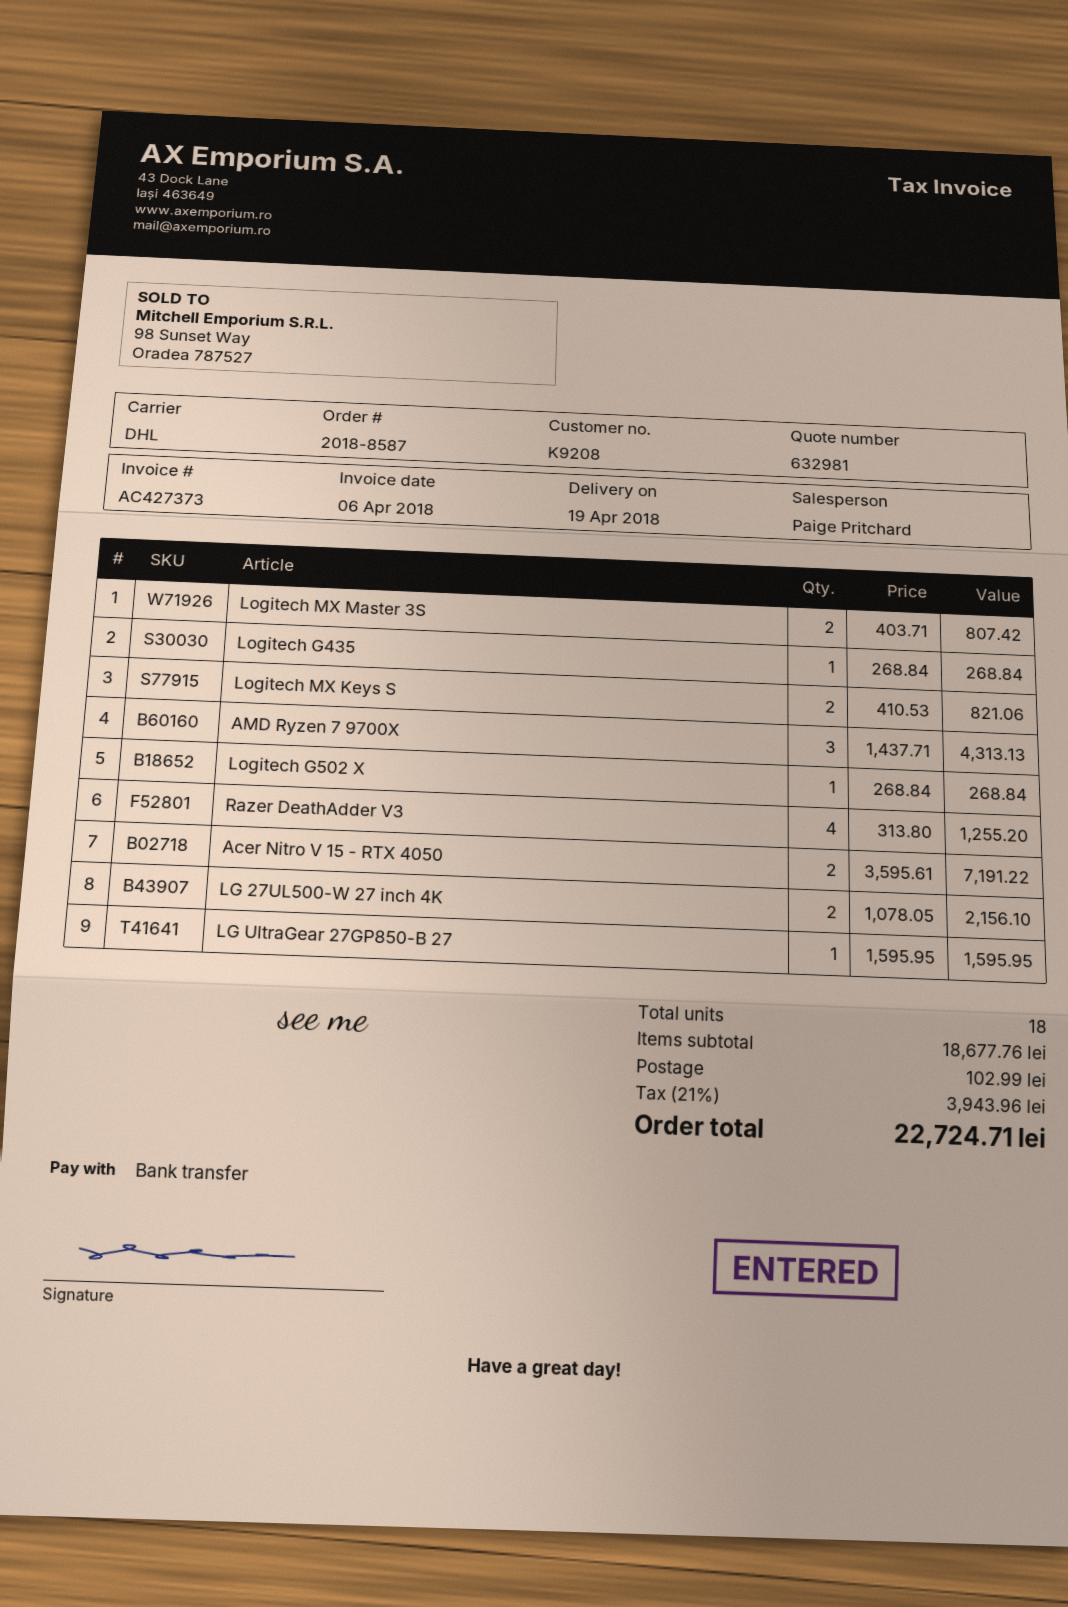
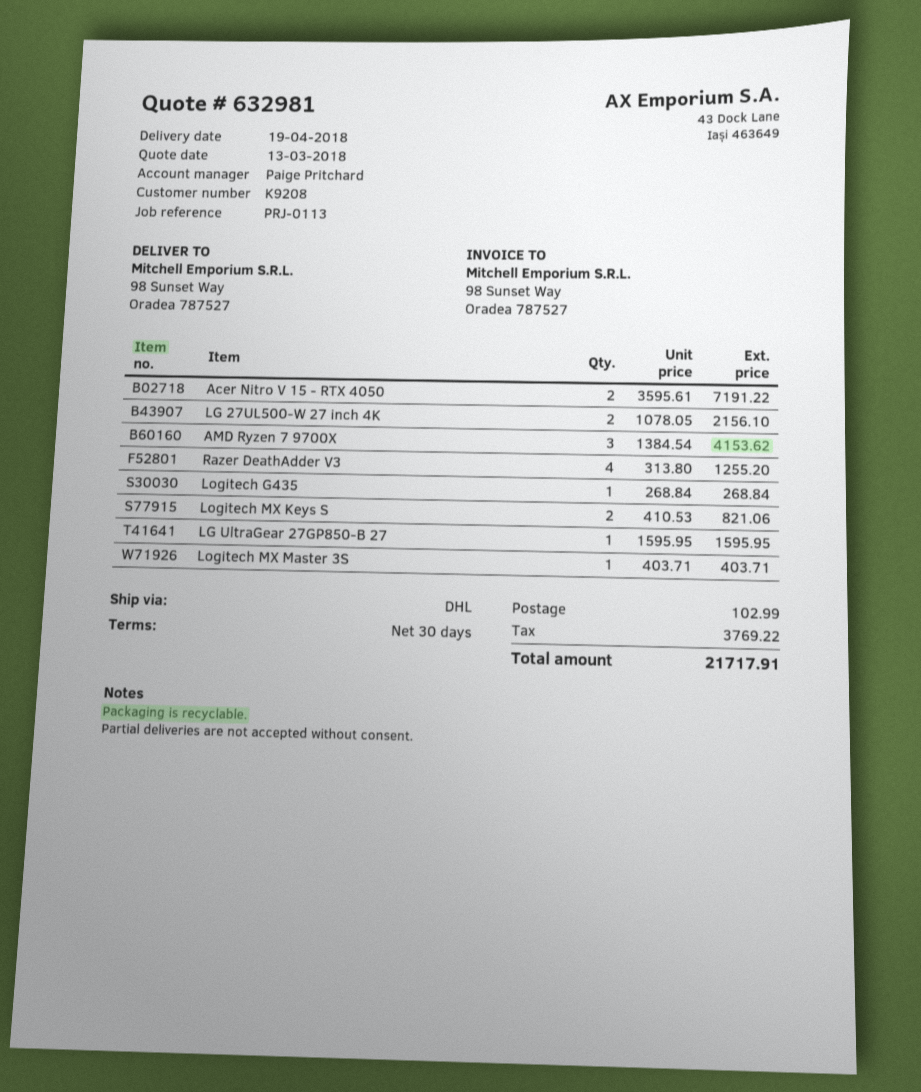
Logitech MX Master 3S: 2 x 403.71 = 807.42 -> 1 x 403.71 = 403.71
AMD Ryzen 7 9700X: 3 x 1437.71 = 4313.13 -> 3 x 1384.54 = 4153.62
Logitech G502 X: 1 x 268.84 = 268.84 -> none
tax: 3943.96 -> 3769.22
total: 22724.71 -> 21717.91

